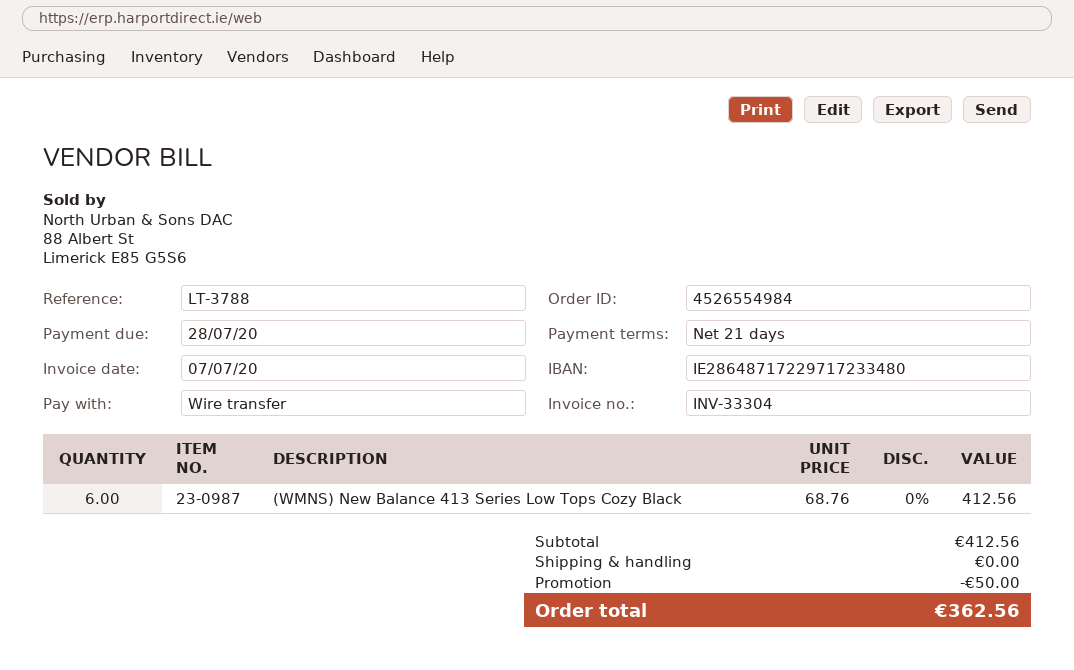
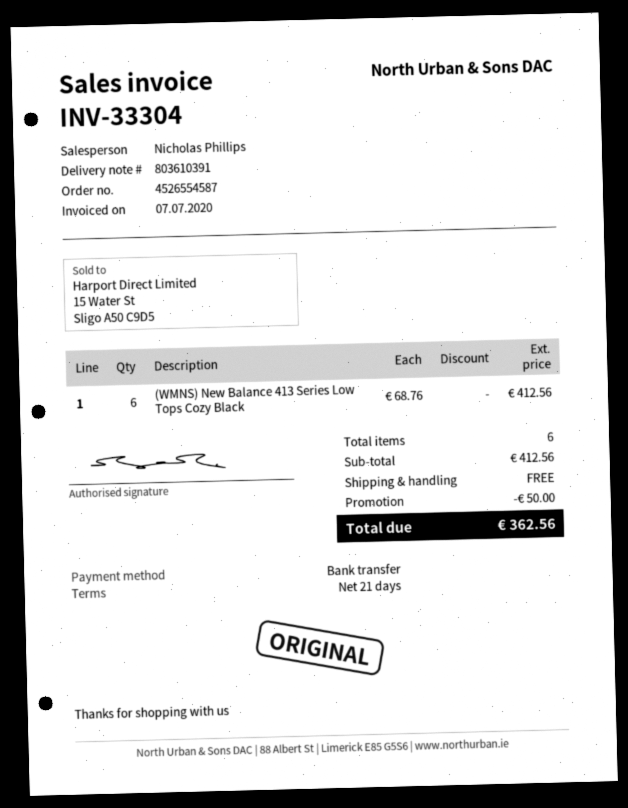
order number: 4526554984 -> 4526554587

